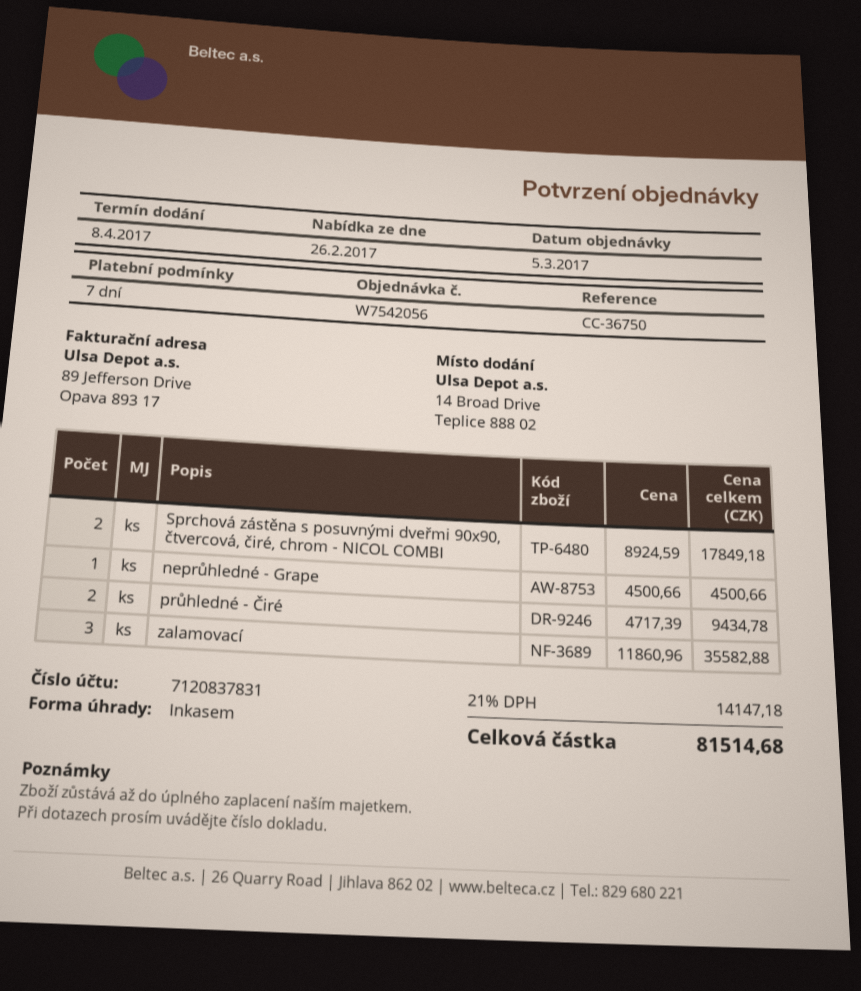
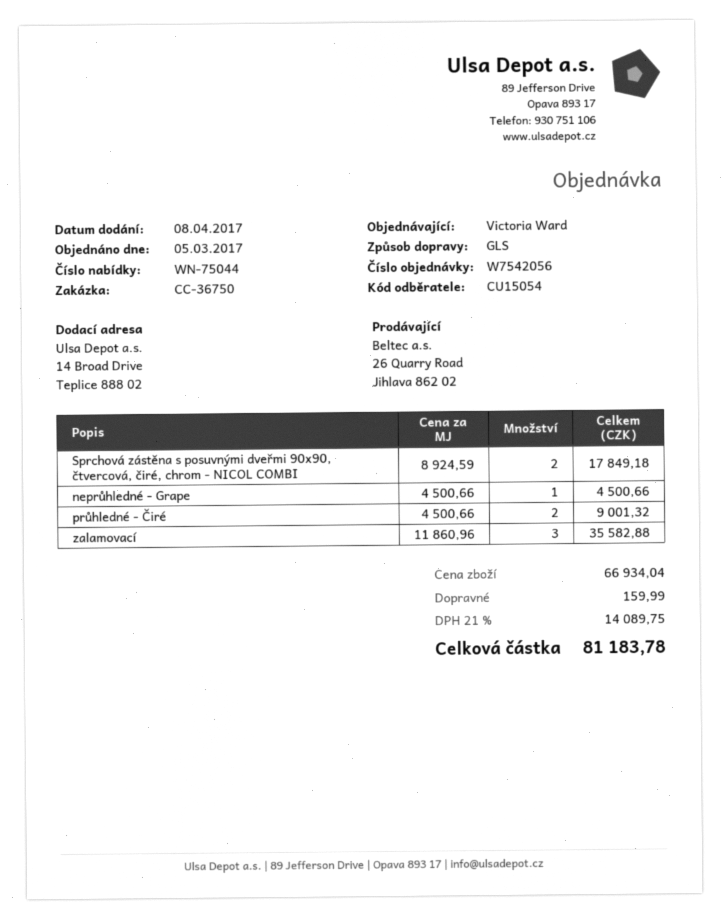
průhledné - Čiré: 2 x 4717.39 = 9434.78 -> 2 x 4500.66 = 9001.32
shipping: none -> 159.99
tax: 21% = 14147.18 -> 21% = 14089.75
total: 81514.68 -> 81183.78

